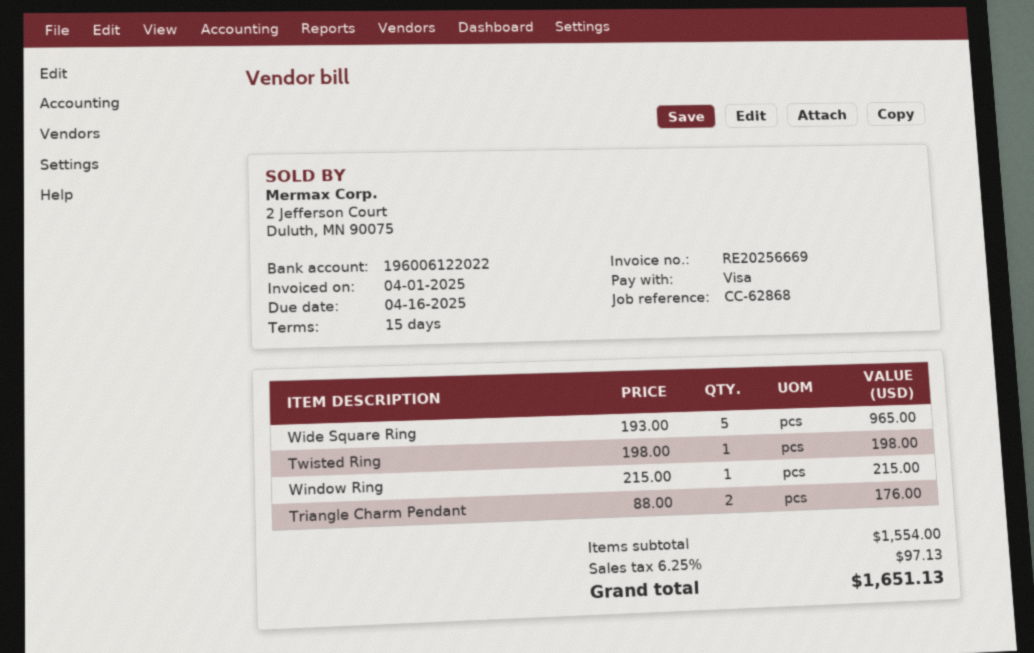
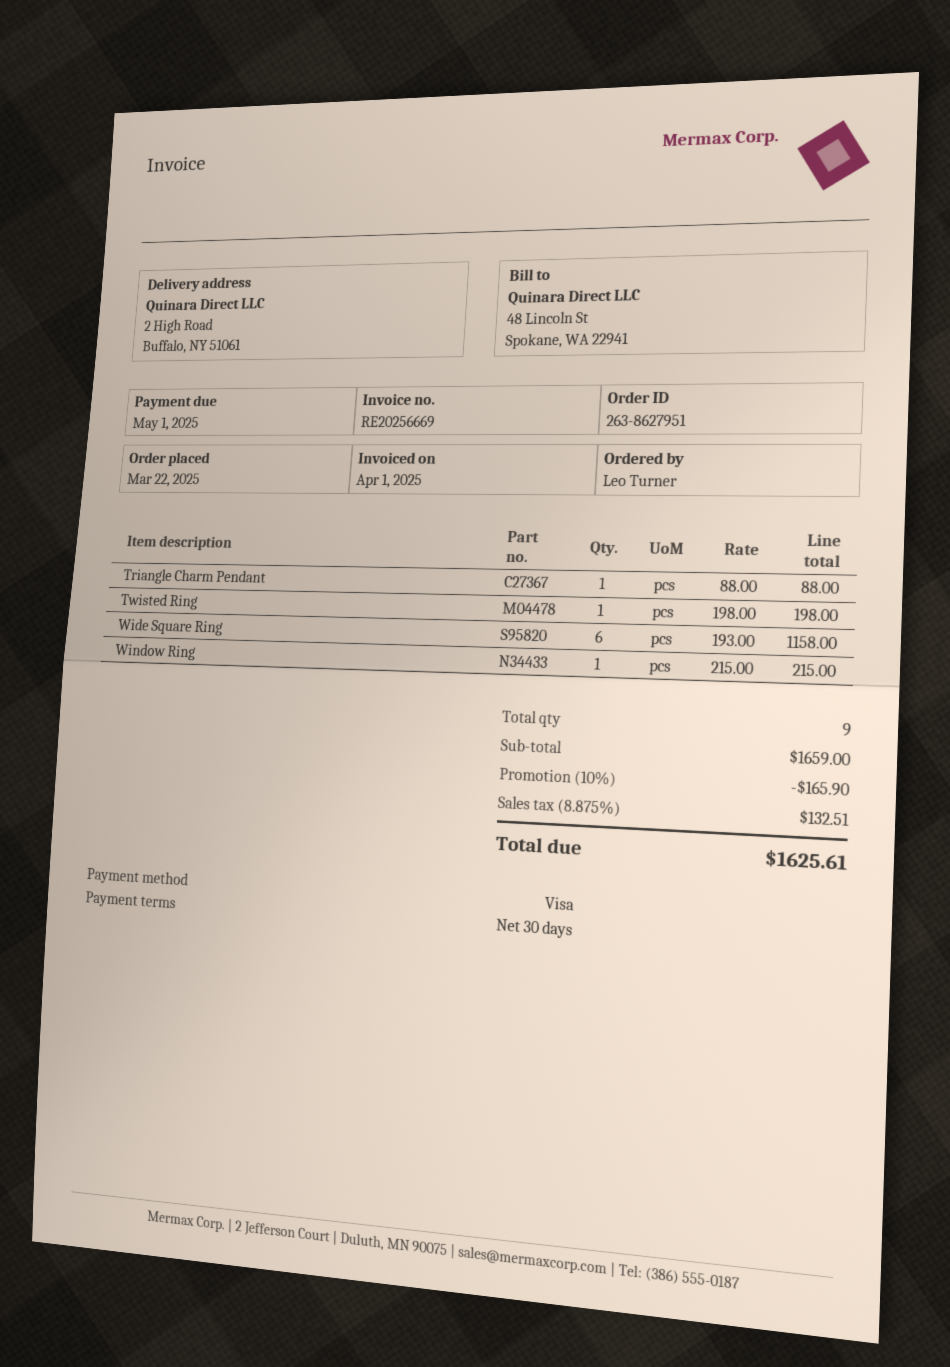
payment terms: 15 days -> 30 days
due date: 2025-04-16 -> 2025-05-01
Wide Square Ring: 5 x 193.00 = 965.00 -> 6 x 193.00 = 1158.00
Triangle Charm Pendant: 2 x 88.00 = 176.00 -> 1 x 88.00 = 88.00
subtotal: 1554.00 -> 1659.00
discount: none -> 10% = 165.90
tax: 6.25% = 97.13 -> 8.875% = 132.51
total: 1651.13 -> 1625.61

